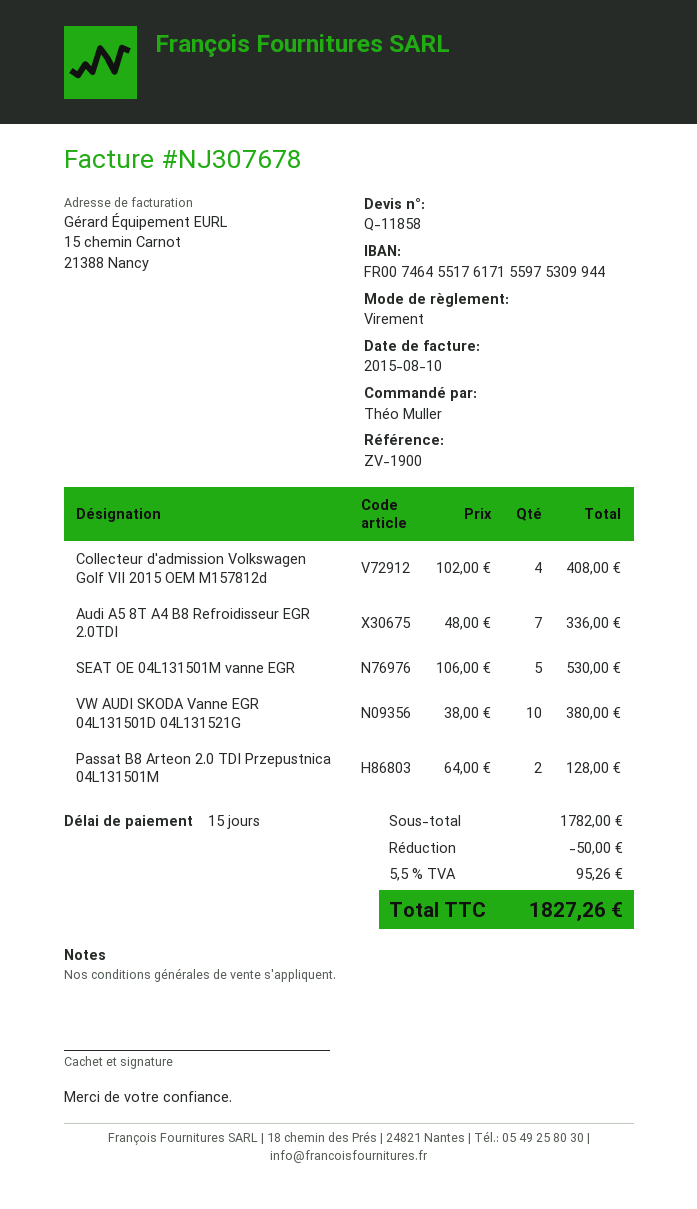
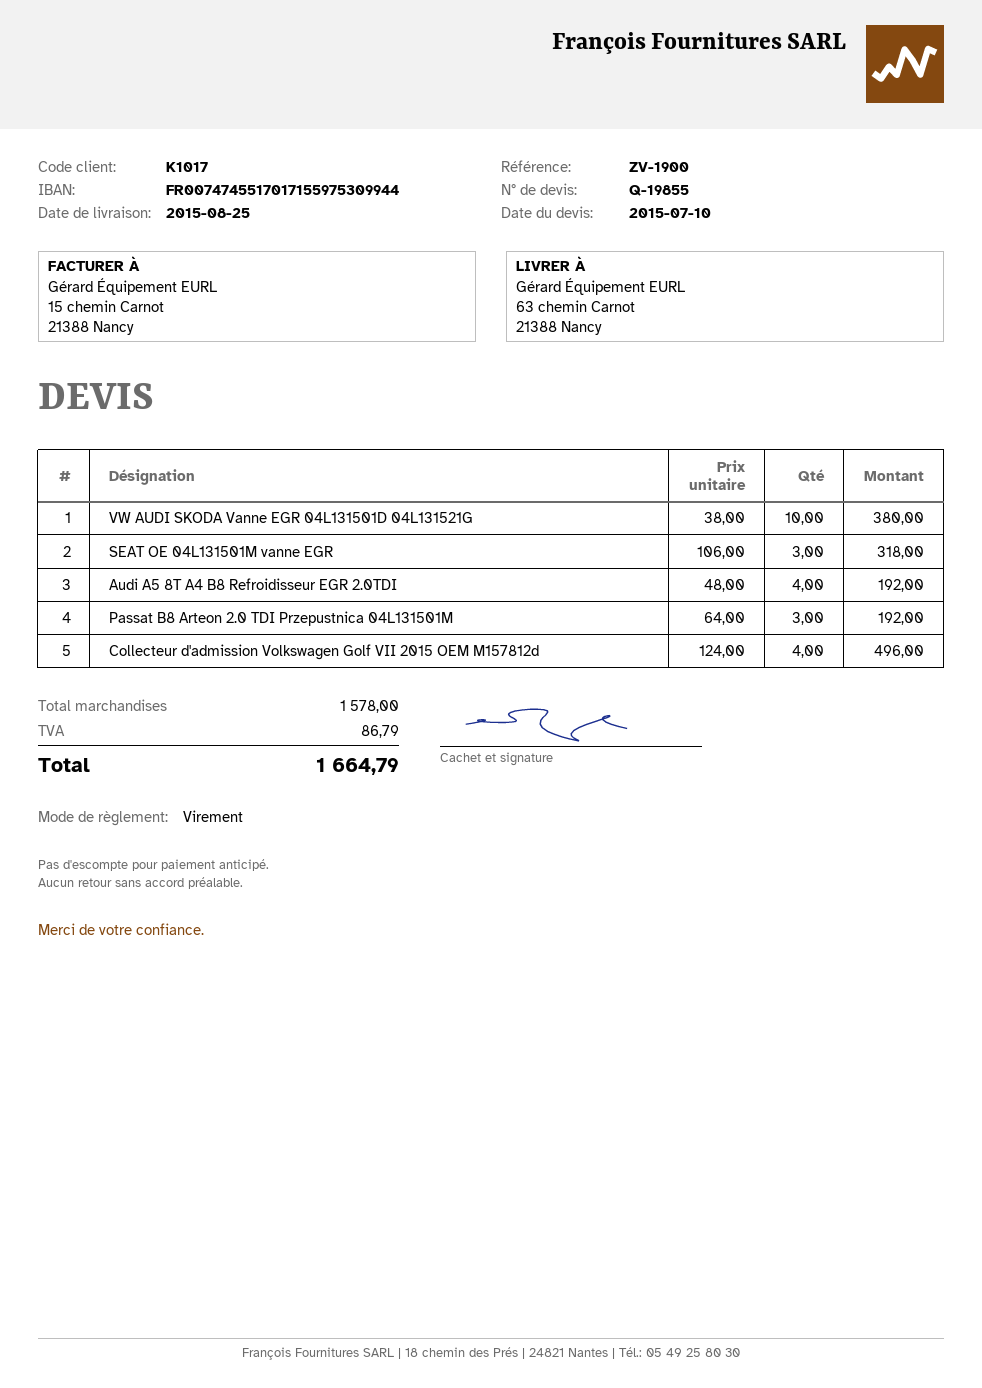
quote number: Q-11858 -> Q-19855
bank account: FR0074645517617155975309944 -> FR0074745517017155975309944
Collecteur d'admission Volkswagen Golf VII 2015 OEM M157812d: 4 x 102.00 = 408.00 -> 4 x 124.00 = 496.00
Audi A5 8T A4 B8 Refroidisseur EGR 2.0TDI: 7 x 48.00 = 336.00 -> 4 x 48.00 = 192.00
SEAT OE 04L131501M vanne EGR: 5 x 106.00 = 530.00 -> 3 x 106.00 = 318.00
Passat B8 Arteon 2.0 TDI Przepustnica 04L131501M: 2 x 64.00 = 128.00 -> 3 x 64.00 = 192.00
subtotal: 1782.00 -> 1578.00
discount: 50.00 -> none
tax: 95.26 -> 86.79
total: 1827.26 -> 1664.79

